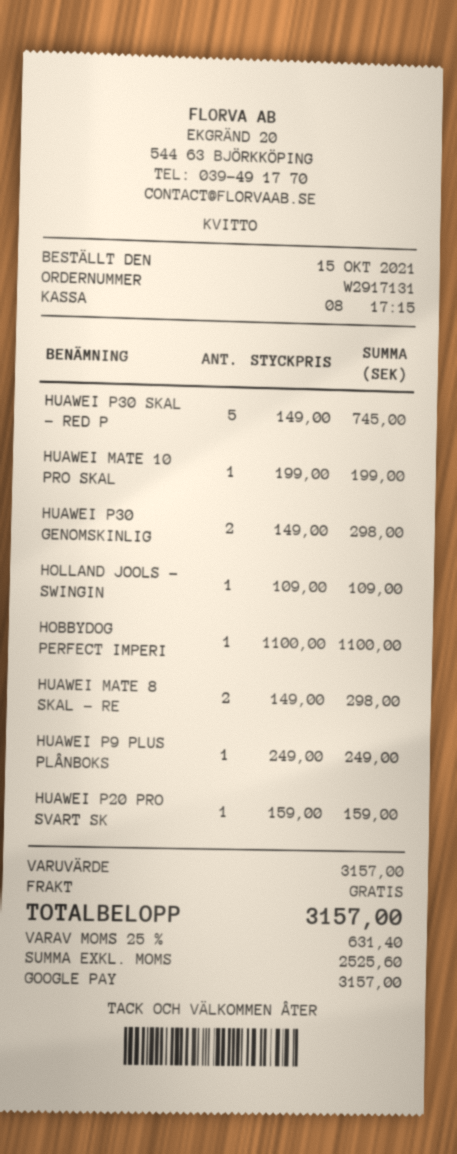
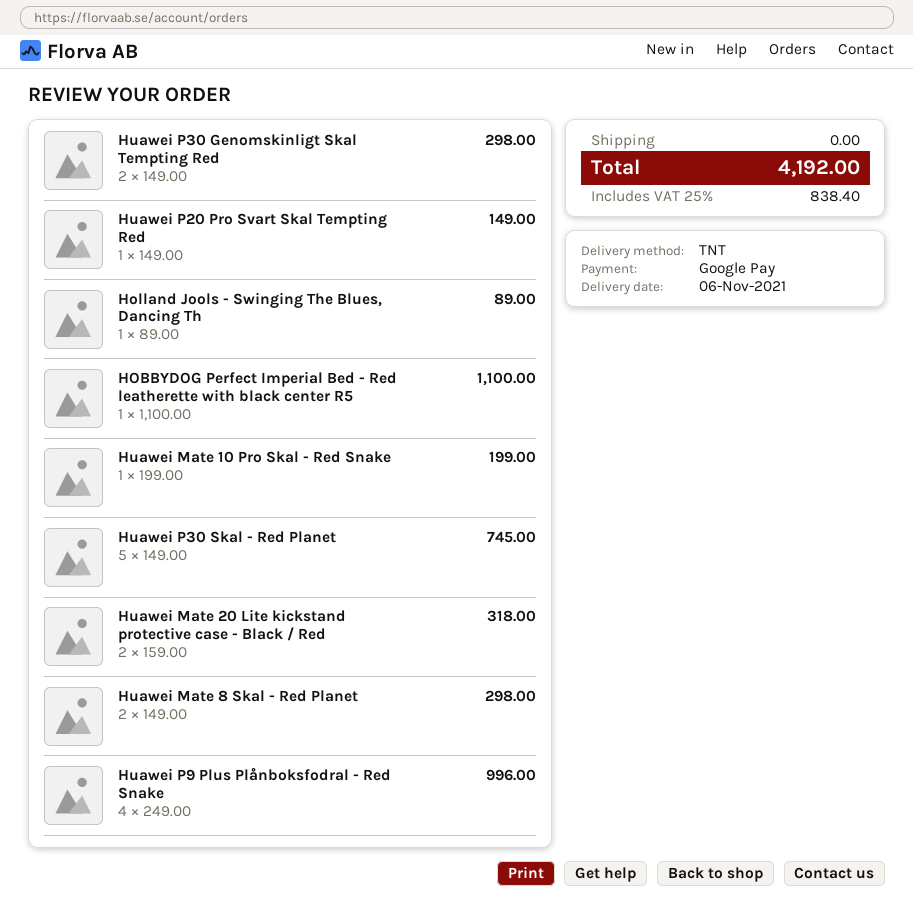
HOLLAND JOOLS - SWINGIN: 1 x 109.00 = 109.00 -> 1 x 89.00 = 89.00
HUAWEI P9 PLUS PLÅNBOKS: 1 x 249.00 = 249.00 -> 4 x 249.00 = 996.00
HUAWEI P20 PRO SVART SK: 1 x 159.00 = 159.00 -> 1 x 149.00 = 149.00
Huawei Mate 20 Lite kickstand protective case - Black / Red: none -> 2 x 159.00 = 318.00
tax: 25% = 631.40 -> 25% = 838.40
total: 3157.00 -> 4192.00

